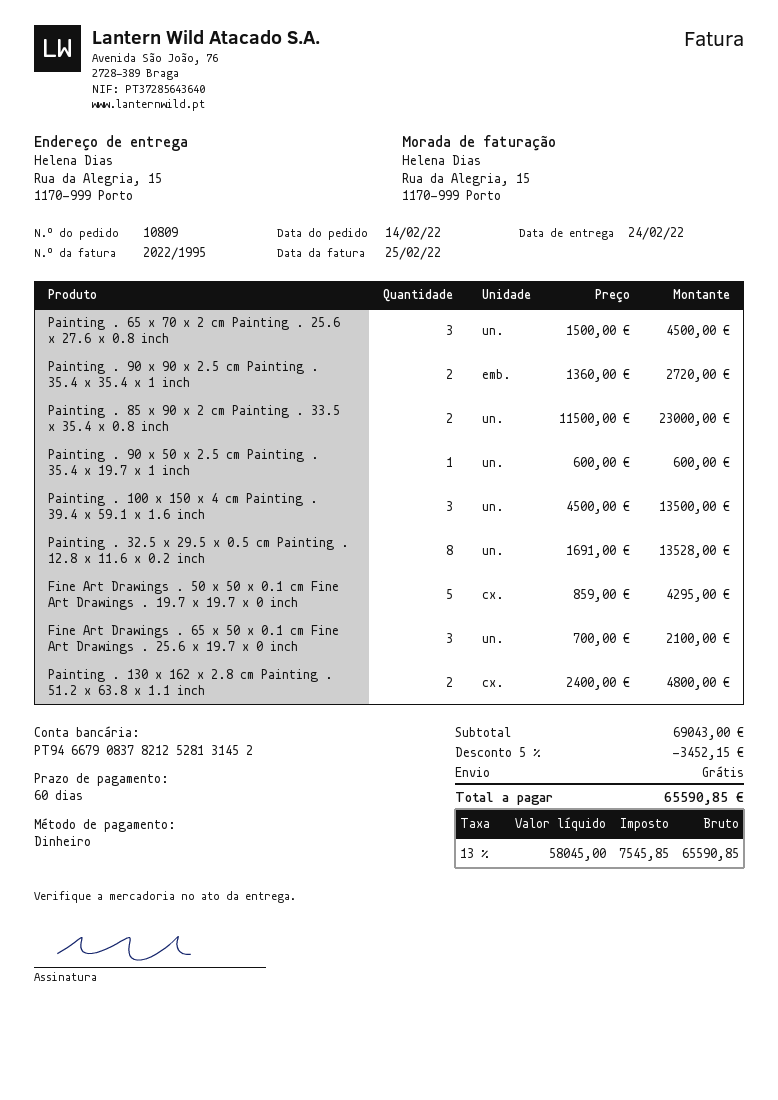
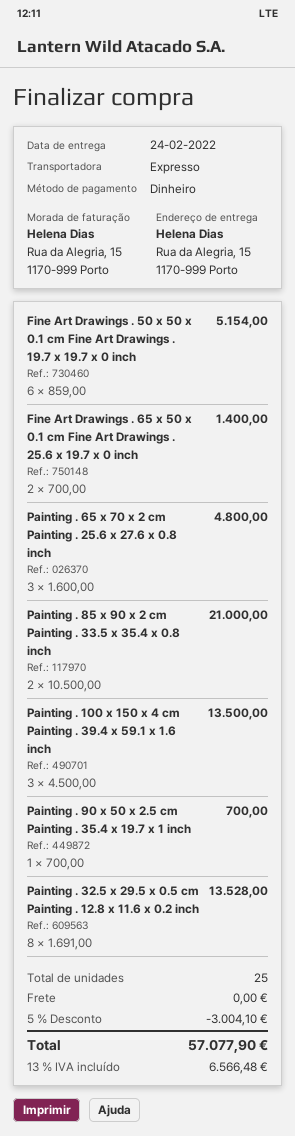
Painting . 65 x 70 x 2 cm Painting . 25.6 x 27.6 x 0.8 inch: 3 x 1500.00 = 4500.00 -> 3 x 1600.00 = 4800.00
Painting . 90 x 90 x 2.5 cm Painting . 35.4 x 35.4 x 1 inch: 2 x 1360.00 = 2720.00 -> none
Painting . 85 x 90 x 2 cm Painting . 33.5 x 35.4 x 0.8 inch: 2 x 11500.00 = 23000.00 -> 2 x 10500.00 = 21000.00
Painting . 90 x 50 x 2.5 cm Painting . 35.4 x 19.7 x 1 inch: 1 x 600.00 = 600.00 -> 1 x 700.00 = 700.00
Fine Art Drawings . 50 x 50 x 0.1 cm Fine Art Drawings . 19.7 x 19.7 x 0 inch: 5 x 859.00 = 4295.00 -> 6 x 859.00 = 5154.00
Fine Art Drawings . 65 x 50 x 0.1 cm Fine Art Drawings . 25.6 x 19.7 x 0 inch: 3 x 700.00 = 2100.00 -> 2 x 700.00 = 1400.00
Painting . 130 x 162 x 2.8 cm Painting . 51.2 x 63.8 x 1.1 inch: 2 x 2400.00 = 4800.00 -> none
discount: 5% = 3452.15 -> 5% = 3004.10
tax: 13% = 7545.85 -> 13% = 6566.48
total: 65590.85 -> 57077.90

